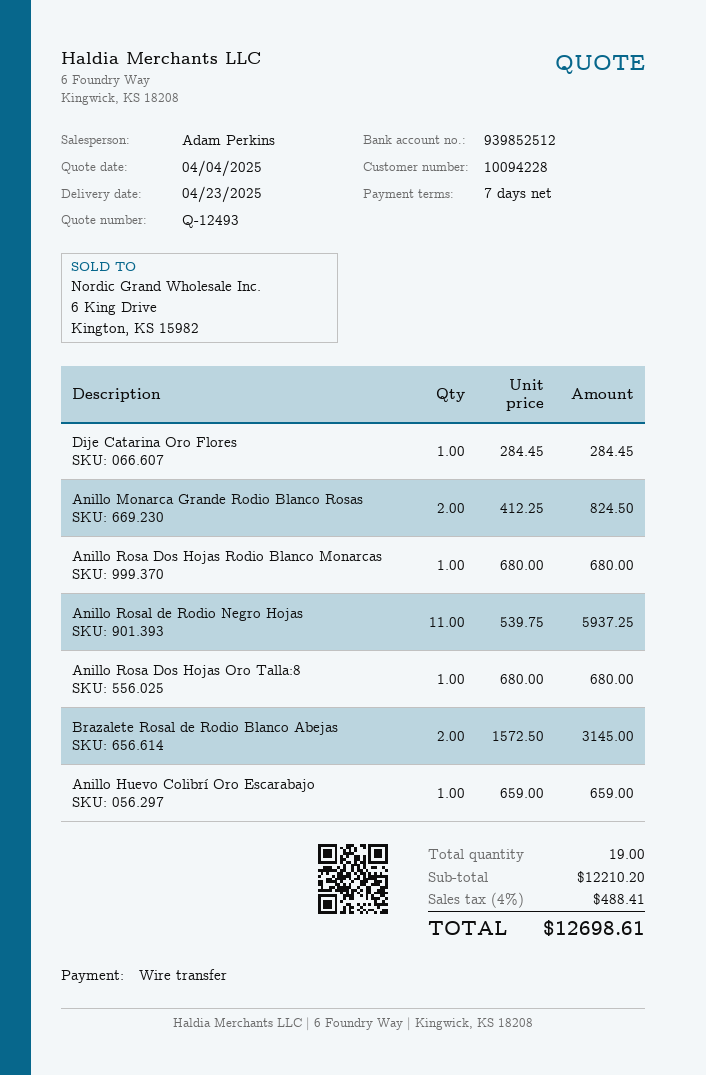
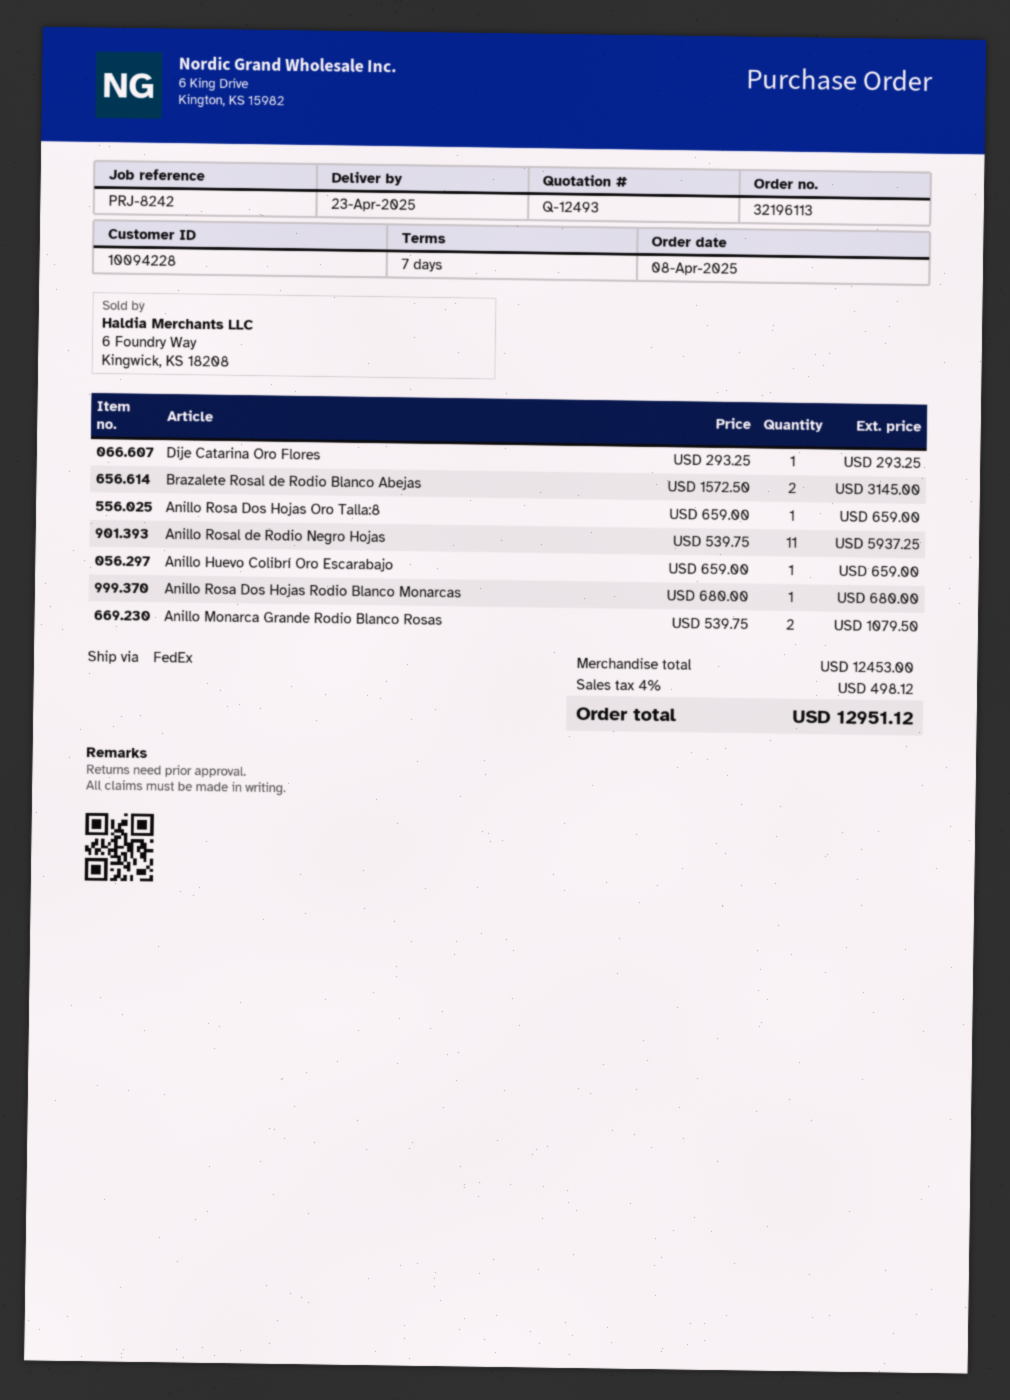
Dije Catarina Oro Flores: 1 x 284.45 = 284.45 -> 1 x 293.25 = 293.25
Anillo Monarca Grande Rodio Blanco Rosas: 2 x 412.25 = 824.50 -> 2 x 539.75 = 1079.50
Anillo Rosa Dos Hojas Oro Talla:8: 1 x 680.00 = 680.00 -> 1 x 659.00 = 659.00
subtotal: 12210.20 -> 12453.00
tax: 4% = 488.41 -> 4% = 498.12
total: 12698.61 -> 12951.12

